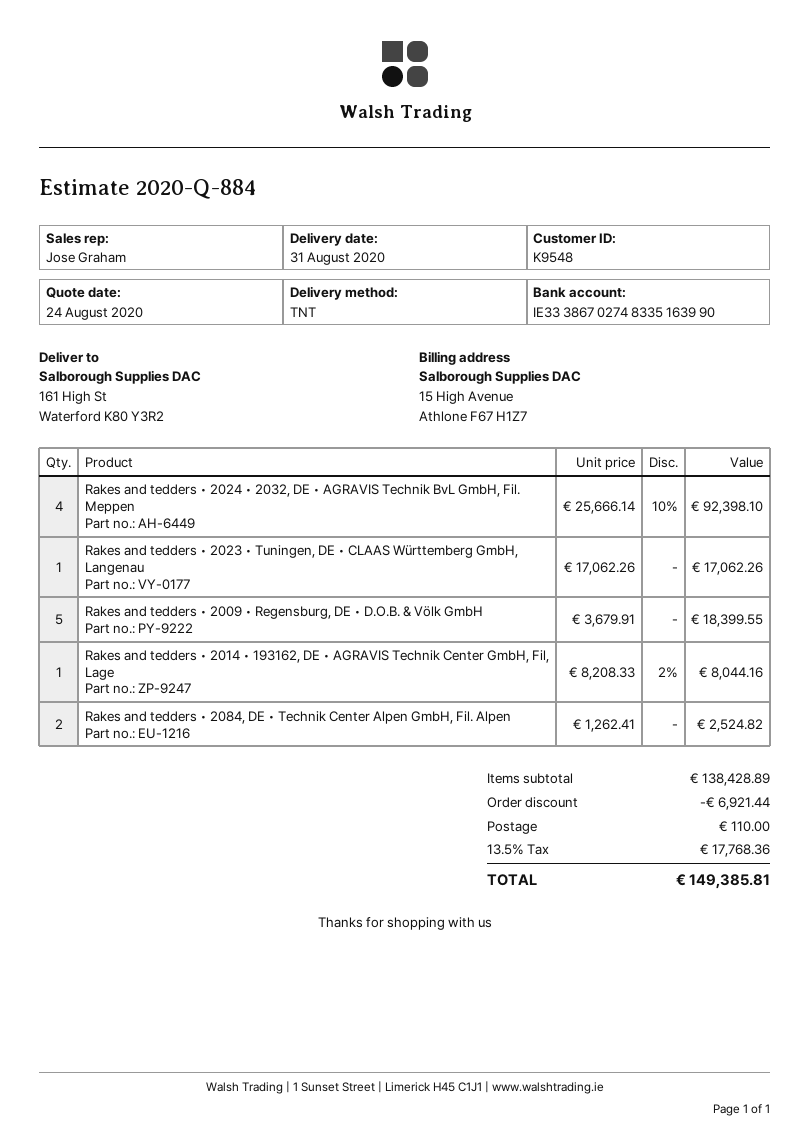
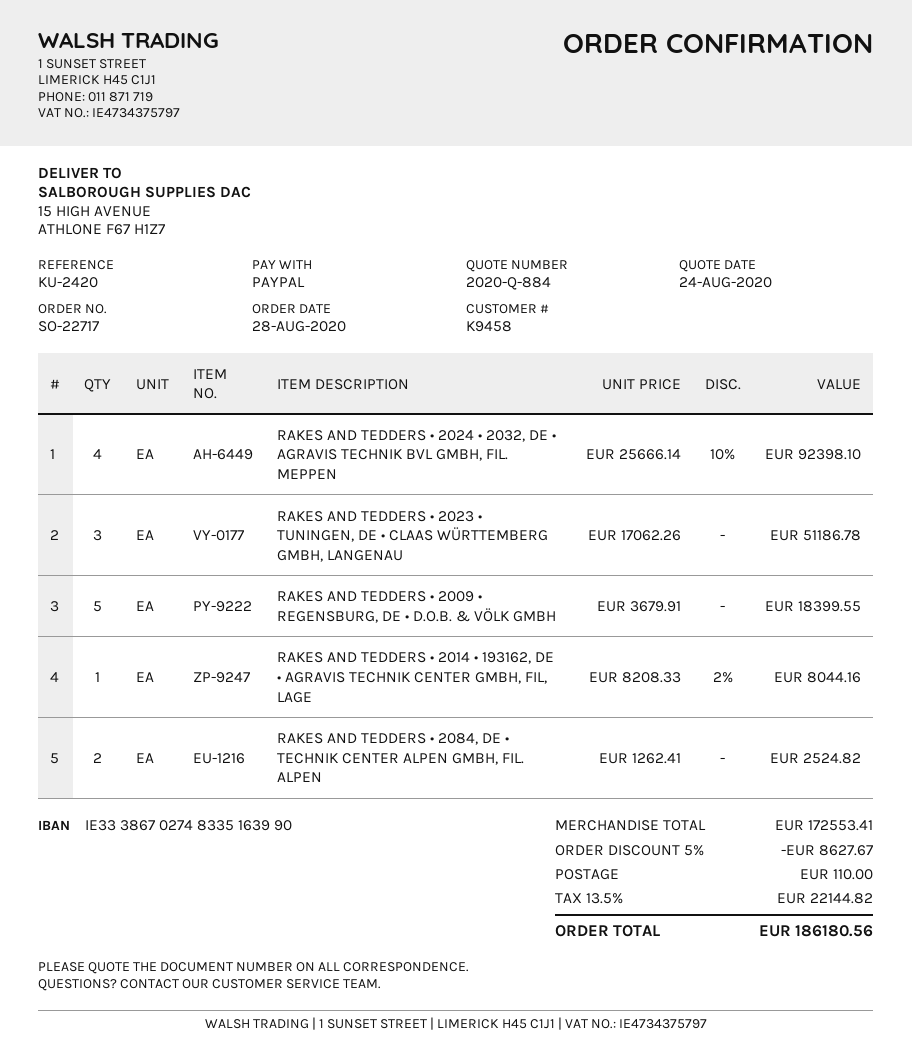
customer number: K9548 -> K9458
ship to: 161 High St, Waterford K80 Y3R2 -> 15 HIGH AVENUE, ATHLONE F67 H1Z7
Rakes and tedders • 2023 • Tuningen, DE • CLAAS Württemberg GmbH, Langenau: 1 x 17062.26 = 17062.26 -> 3 x 17062.26 = 51186.78
subtotal: 138428.89 -> 172553.41
discount: 6921.44 -> 8627.67
tax: 13.5% = 17768.36 -> 13.5% = 22144.82
total: 149385.81 -> 186180.56

